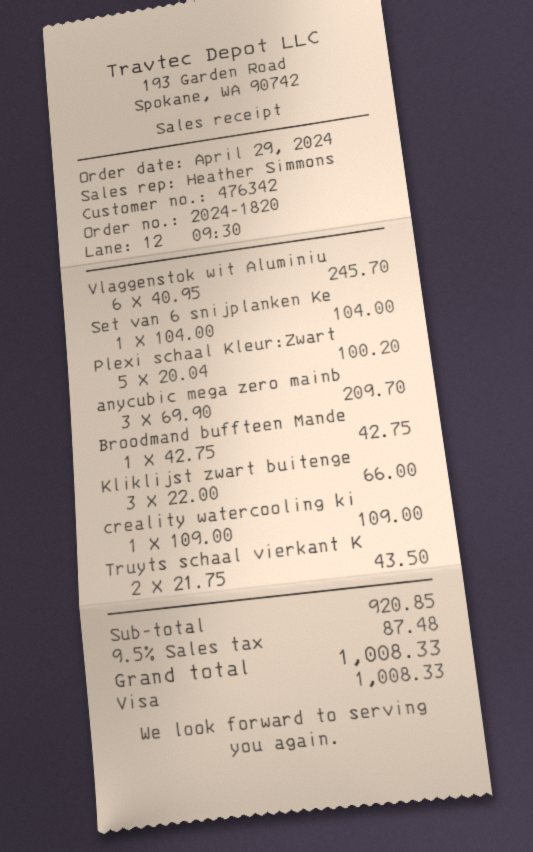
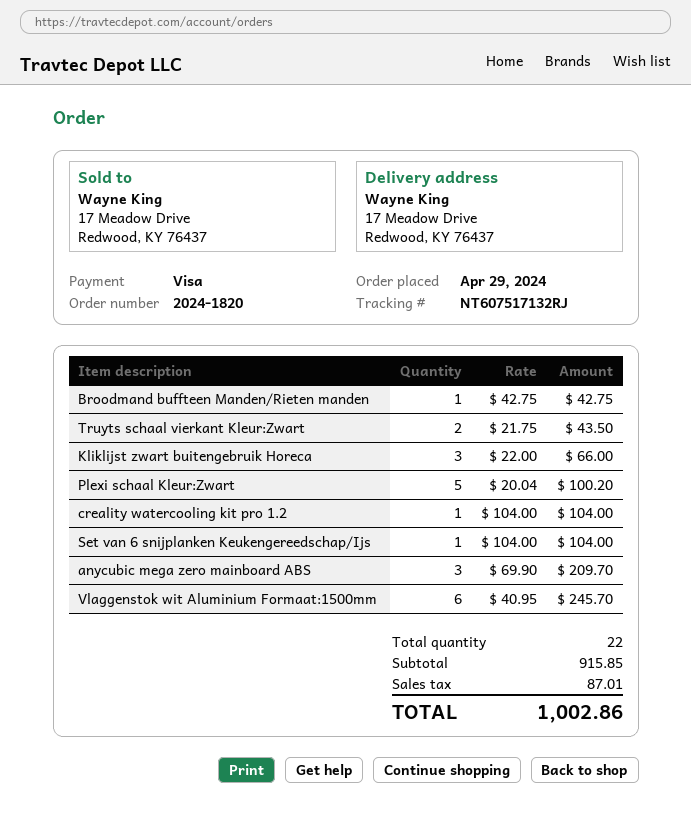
creality watercooling ki: 1 x 109.00 = 109.00 -> 1 x 104.00 = 104.00
subtotal: 920.85 -> 915.85
tax: 87.48 -> 87.01
total: 1008.33 -> 1002.86

